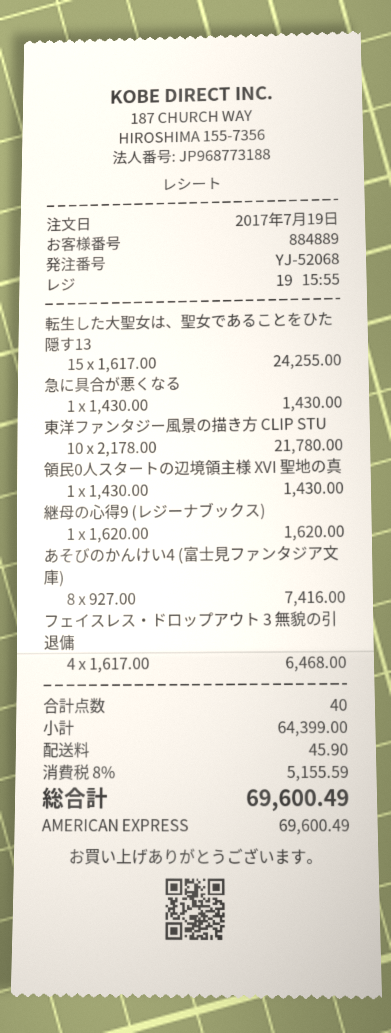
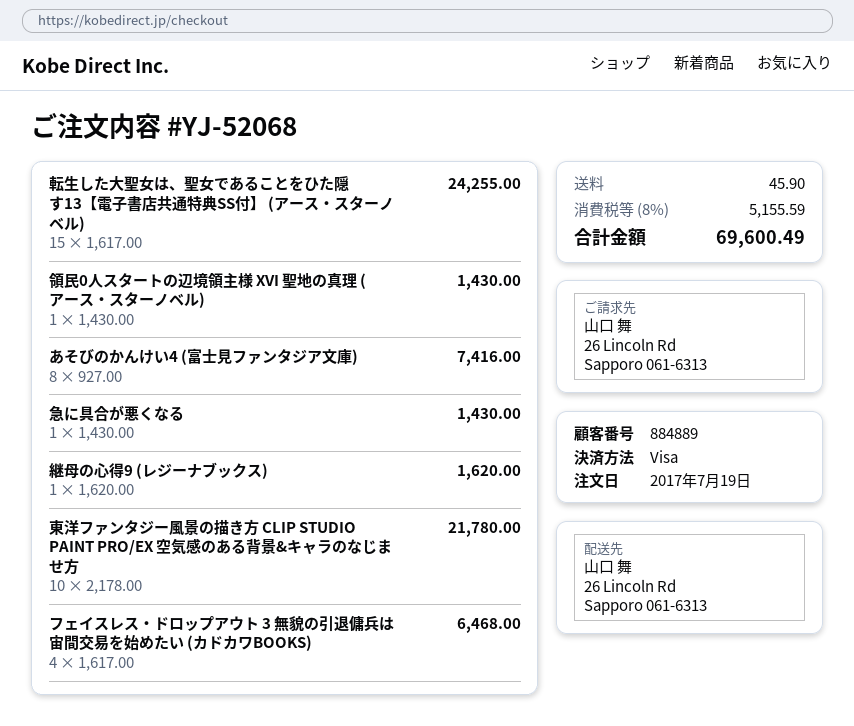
payment method: American Express -> Visa

